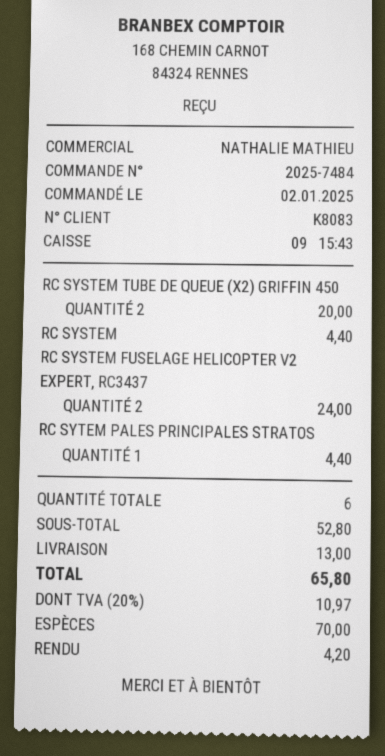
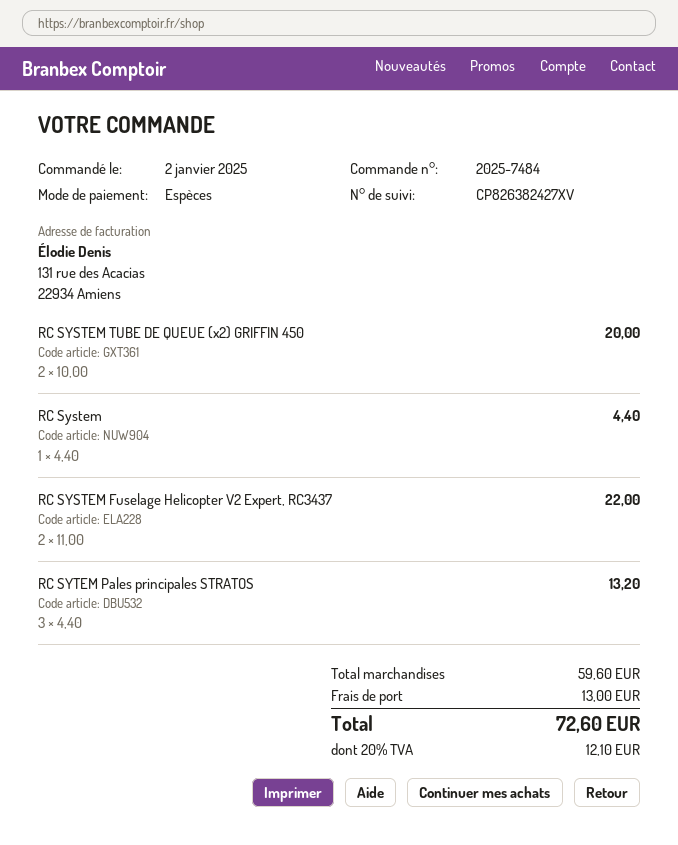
RC SYSTEM FUSELAGE HELICOPTER V2 EXPERT, RC3437: 2 for 24.00 -> 2 for 22.00
RC SYTEM PALES PRINCIPALES STRATOS: 1 for 4.40 -> 3 for 13.20
subtotal: 52.80 -> 59.60
tax: 20% = 10.97 -> 20% = 12.10
total: 65.80 -> 72.60

